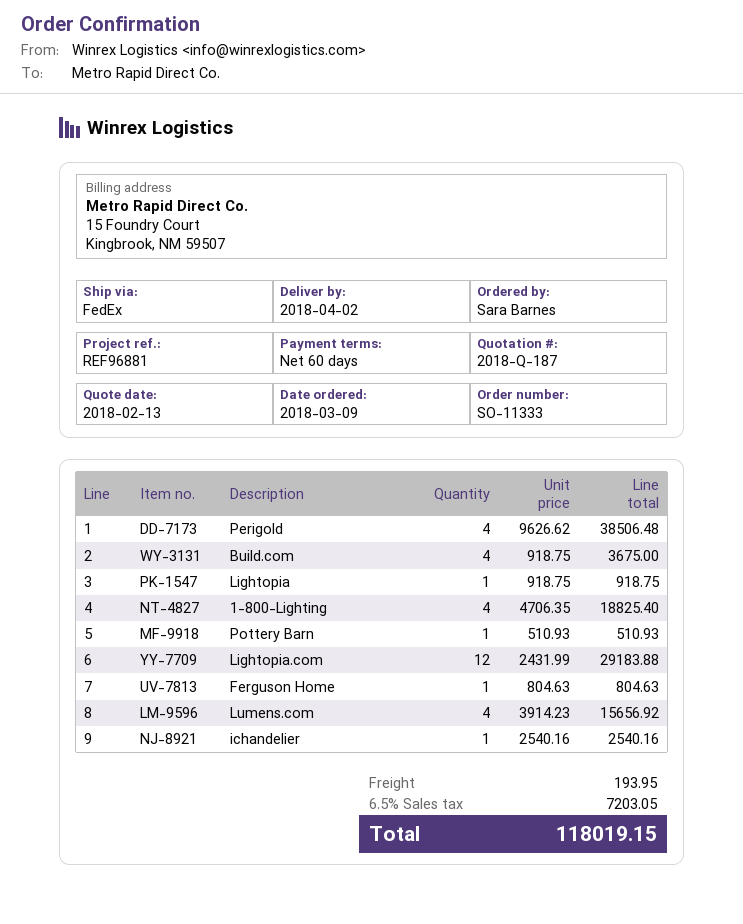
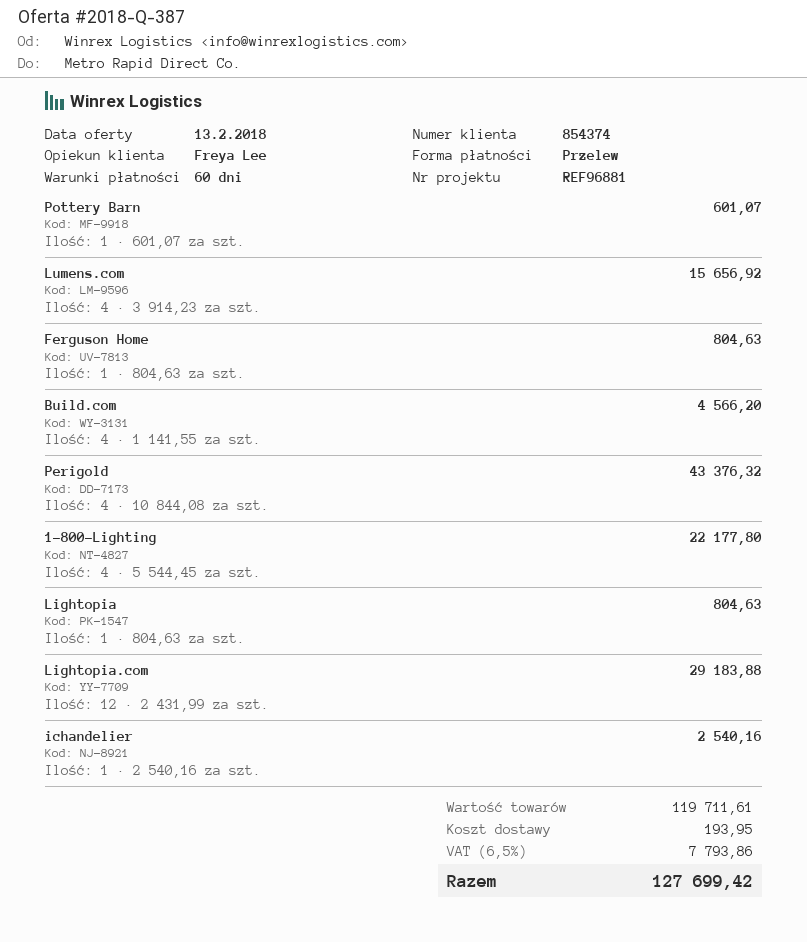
quote number: 2018-Q-187 -> 2018-Q-387
Perigold: 4 x 9626.62 = 38506.48 -> 4 x 10844.08 = 43376.32
Build.com: 4 x 918.75 = 3675.00 -> 4 x 1141.55 = 4566.20
Lightopia: 1 x 918.75 = 918.75 -> 1 x 804.63 = 804.63
1-800-Lighting: 4 x 4706.35 = 18825.40 -> 4 x 5544.45 = 22177.80
Pottery Barn: 1 x 510.93 = 510.93 -> 1 x 601.07 = 601.07
tax: 6.5% = 7203.05 -> 6.5% = 7793.86
total: 118019.15 -> 127699.42

